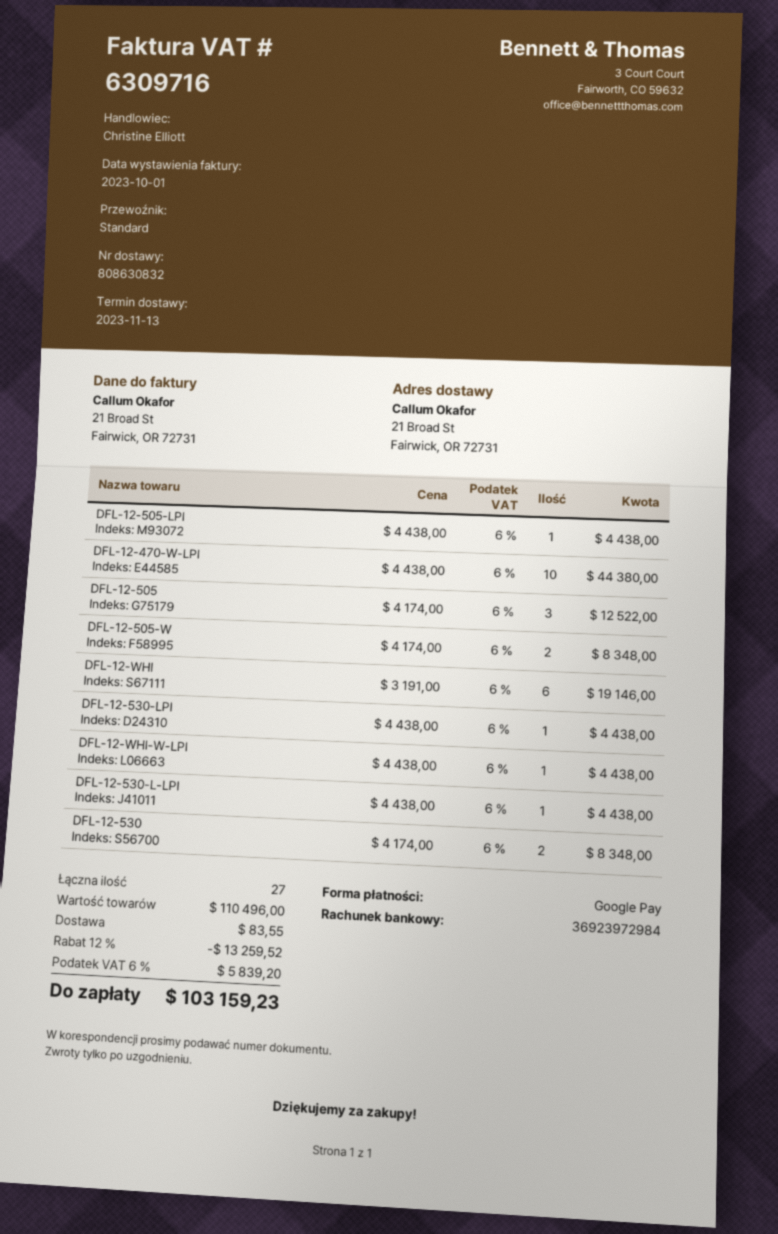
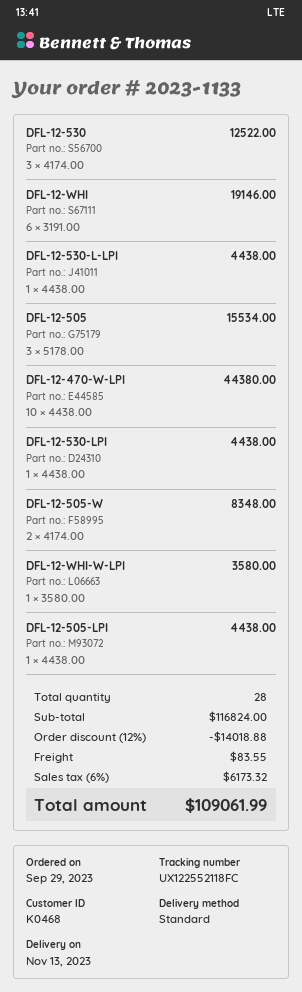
DFL-12-505: 3 x 4174.00 = 12522.00 -> 3 x 5178.00 = 15534.00
DFL-12-WHI-W-LPI: 1 x 4438.00 = 4438.00 -> 1 x 3580.00 = 3580.00
DFL-12-530: 2 x 4174.00 = 8348.00 -> 3 x 4174.00 = 12522.00
total quantity: 27 -> 28
subtotal: 110496.00 -> 116824.00
discount: 12% = 13259.52 -> 12% = 14018.88
tax: 6% = 5839.20 -> 6% = 6173.32
total: 103159.23 -> 109061.99

